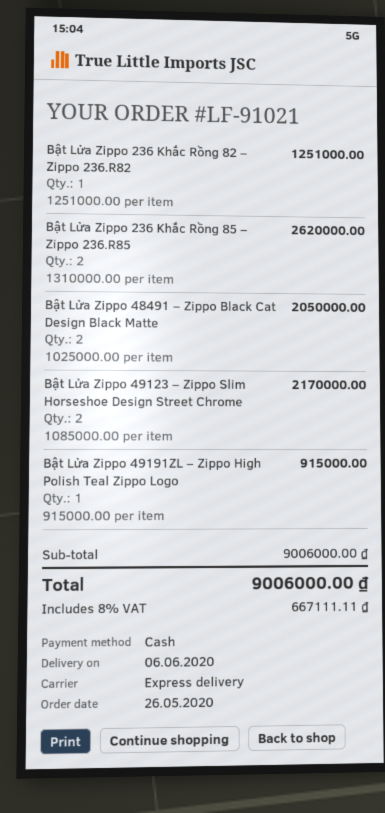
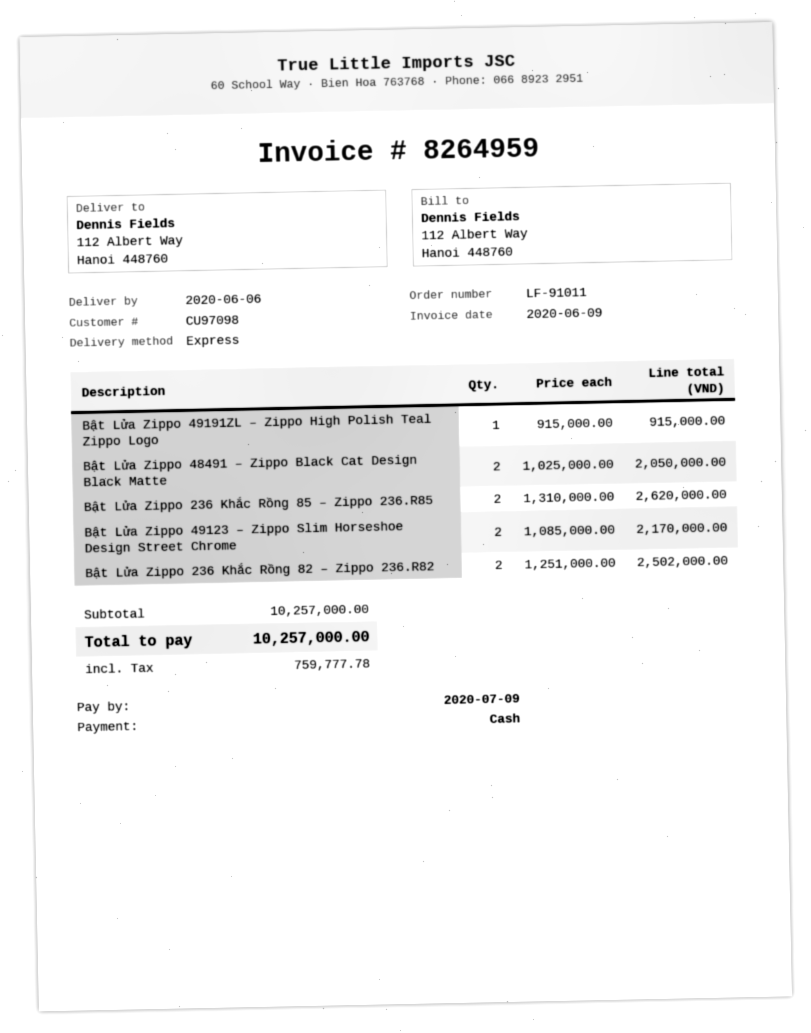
order number: LF-91021 -> LF-91011
Bật Lửa Zippo 236 Khắc Rồng 82 – Zippo 236.R82: 1 x 1251000.00 = 1251000.00 -> 2 x 1251000.00 = 2502000.00
subtotal: 9006000.00 -> 10257000.00
tax: 667111.11 -> 759777.78
total: 9006000.00 -> 10257000.00

